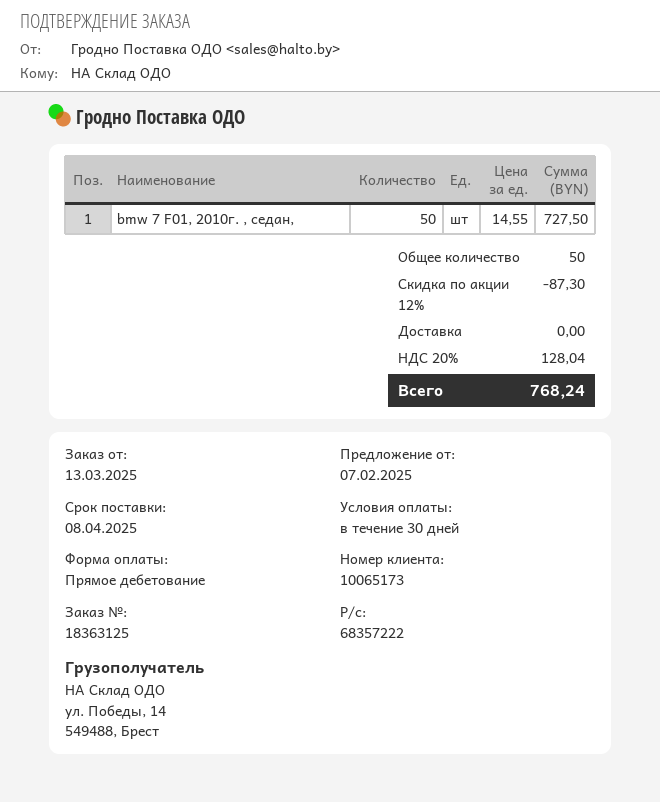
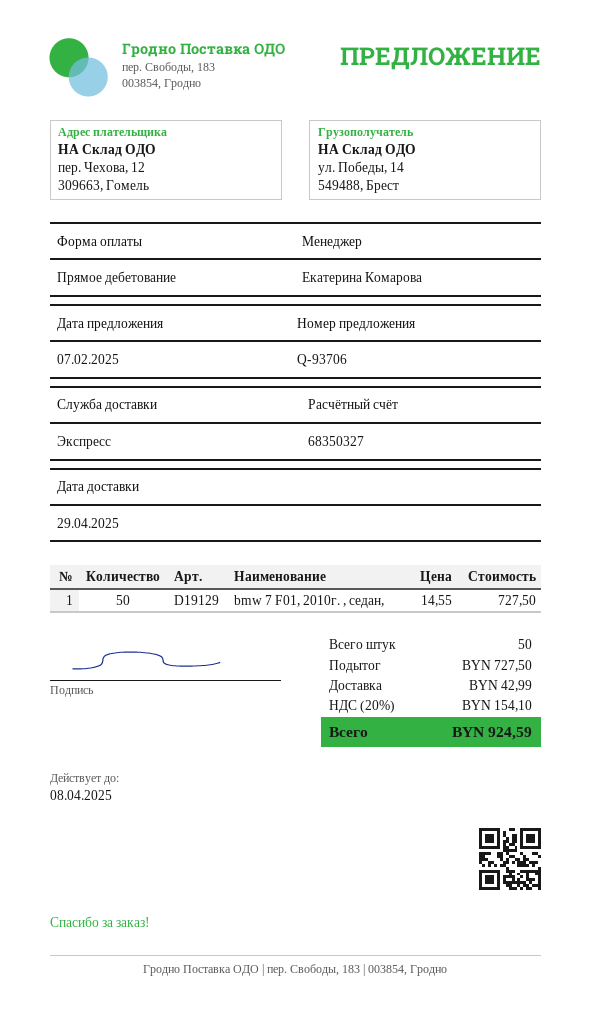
delivery date: 2025-04-08 -> 2025-04-29
bank account: 68357222 -> 68350327
discount: 12% = 87.30 -> none
shipping: 0.00 -> 42.99
tax: 20% = 128.04 -> 20% = 154.10
total: 768.24 -> 924.59

